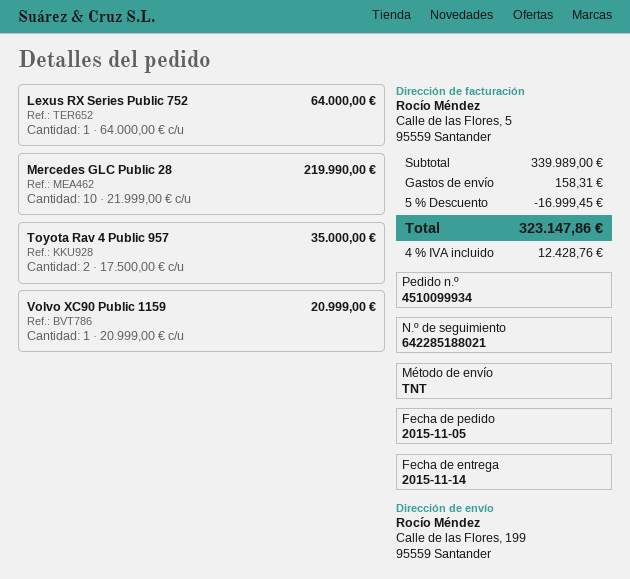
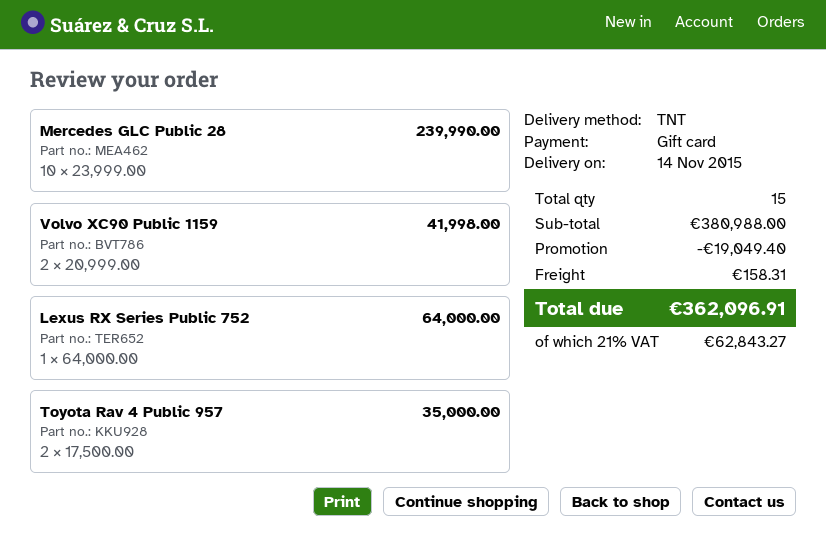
Mercedes GLC Public 28: 10 x 21999.00 = 219990.00 -> 10 x 23999.00 = 239990.00
Volvo XC90 Public 1159: 1 x 20999.00 = 20999.00 -> 2 x 20999.00 = 41998.00
subtotal: 339989.00 -> 380988.00
discount: 16999.45 -> 19049.40
tax: 4% = 12428.76 -> 21% = 62843.27
total: 323147.86 -> 362096.91

